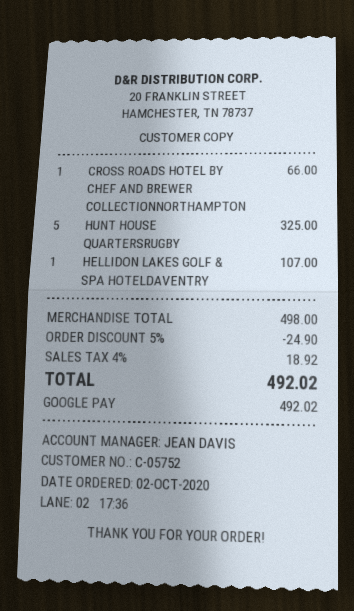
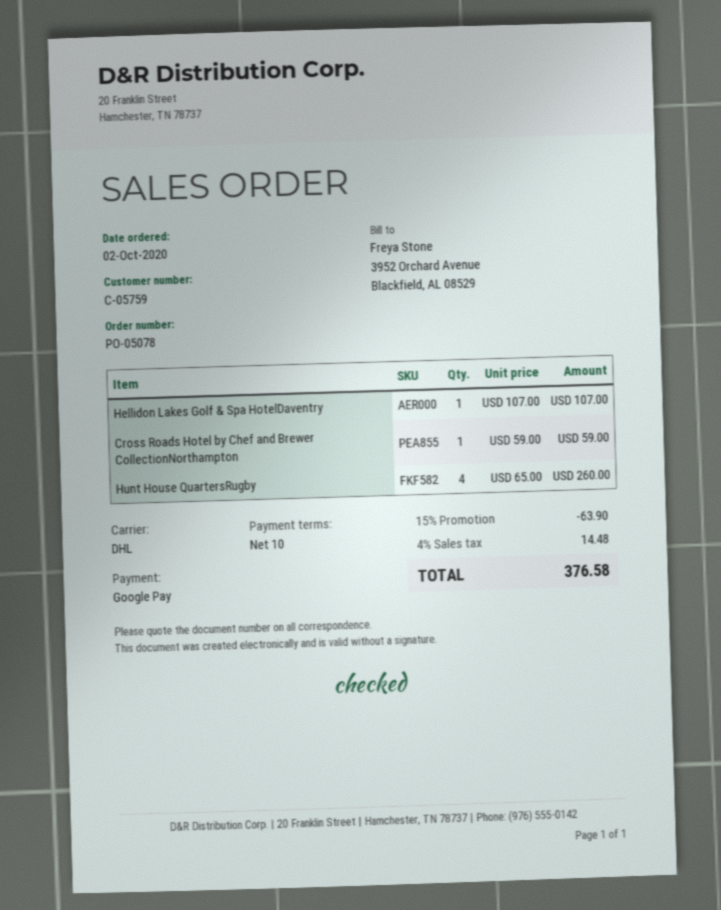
customer number: C-05752 -> C-05759
CROSS ROADS HOTEL BY CHEF AND BREWER COLLECTIONNORTHAMPTON: 1 for 66.00 -> 1 for 59.00
HUNT HOUSE QUARTERSRUGBY: 5 for 325.00 -> 4 for 260.00
discount: 5% = 24.90 -> 15% = 63.90
tax: 4% = 18.92 -> 4% = 14.48
total: 492.02 -> 376.58

